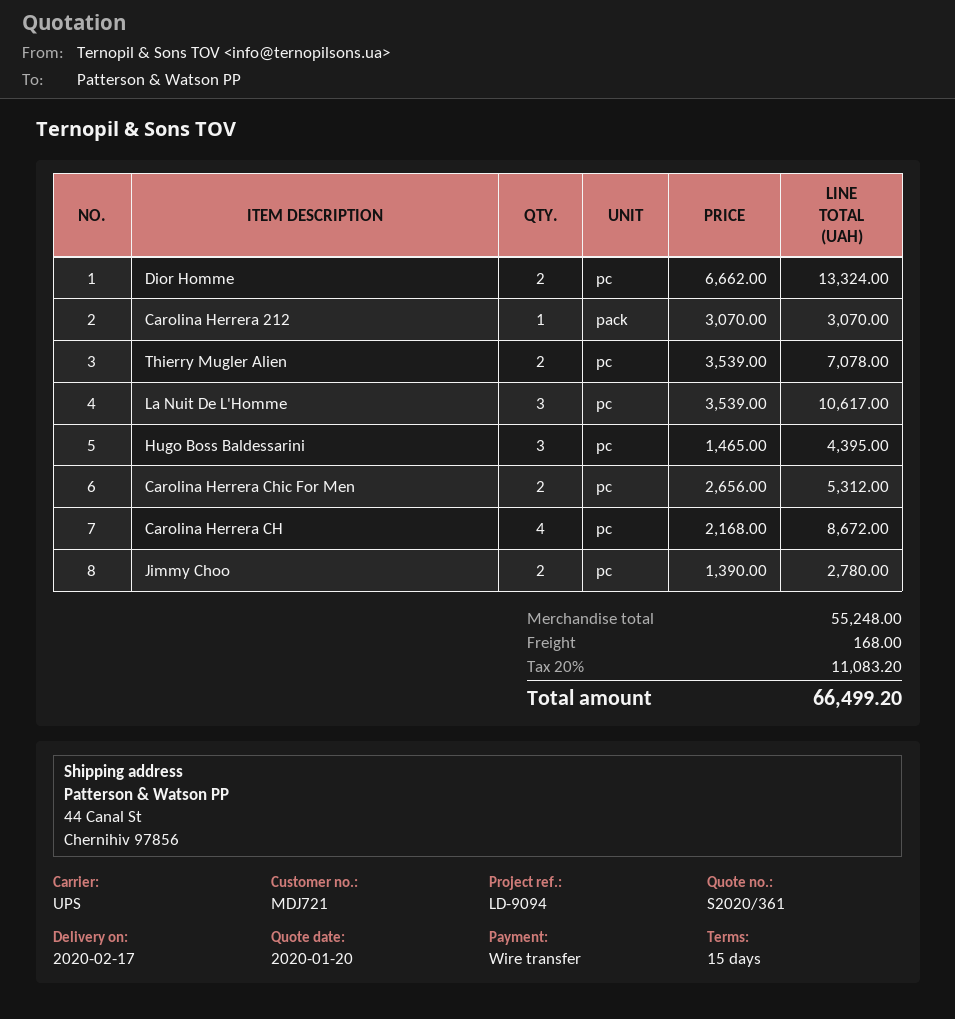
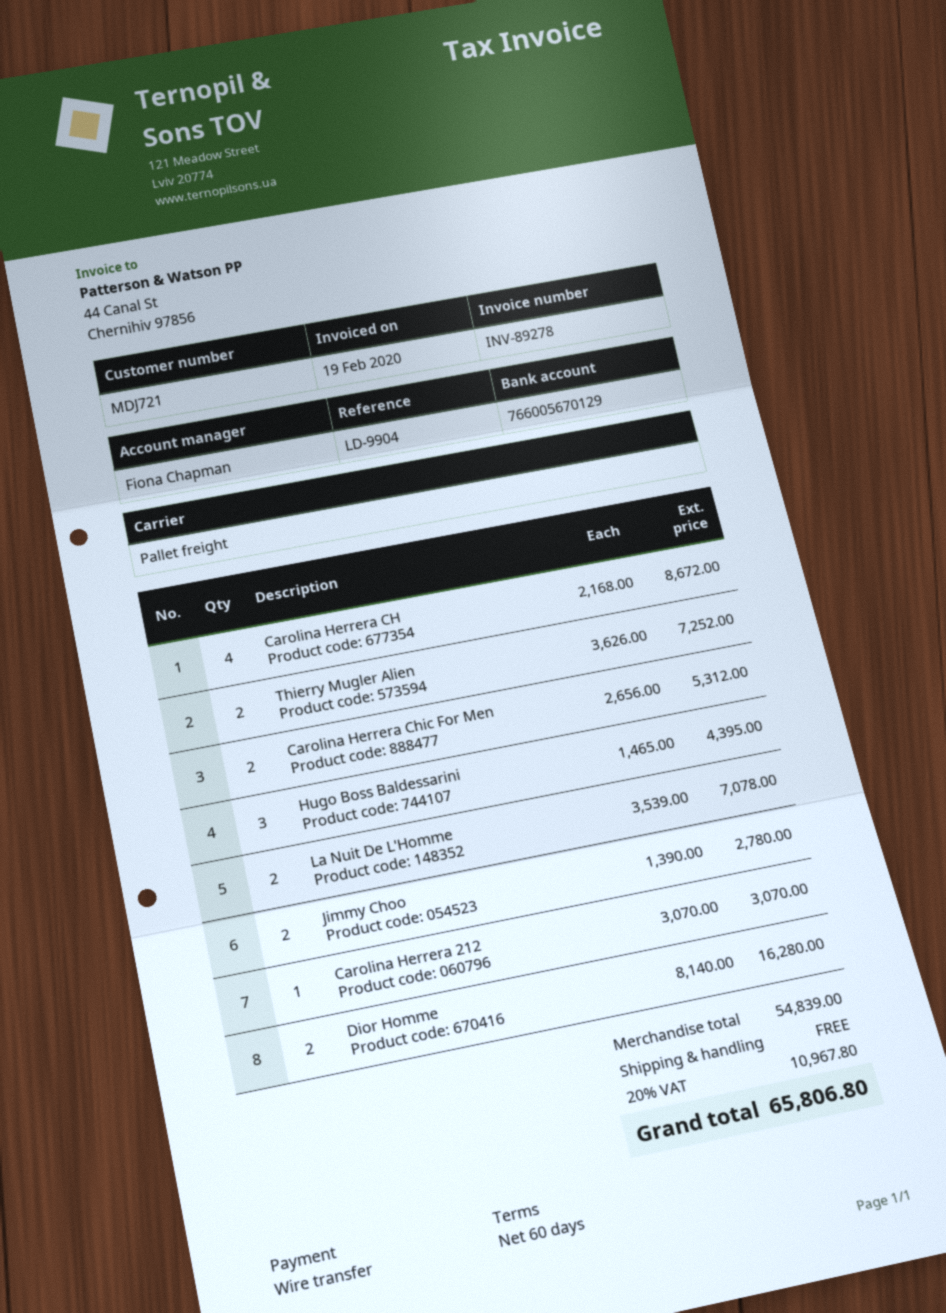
payment terms: 15 days -> 60 days
reference: LD-9094 -> LD-9904
shipping method: UPS -> pallet freight
Dior Homme: 2 x 6662.00 = 13324.00 -> 2 x 8140.00 = 16280.00
Thierry Mugler Alien: 2 x 3539.00 = 7078.00 -> 2 x 3626.00 = 7252.00
La Nuit De L'Homme: 3 x 3539.00 = 10617.00 -> 2 x 3539.00 = 7078.00
subtotal: 55248.00 -> 54839.00
shipping: 168.00 -> 0.00
tax: 20% = 11083.20 -> 20% = 10967.80
total: 66499.20 -> 65806.80

